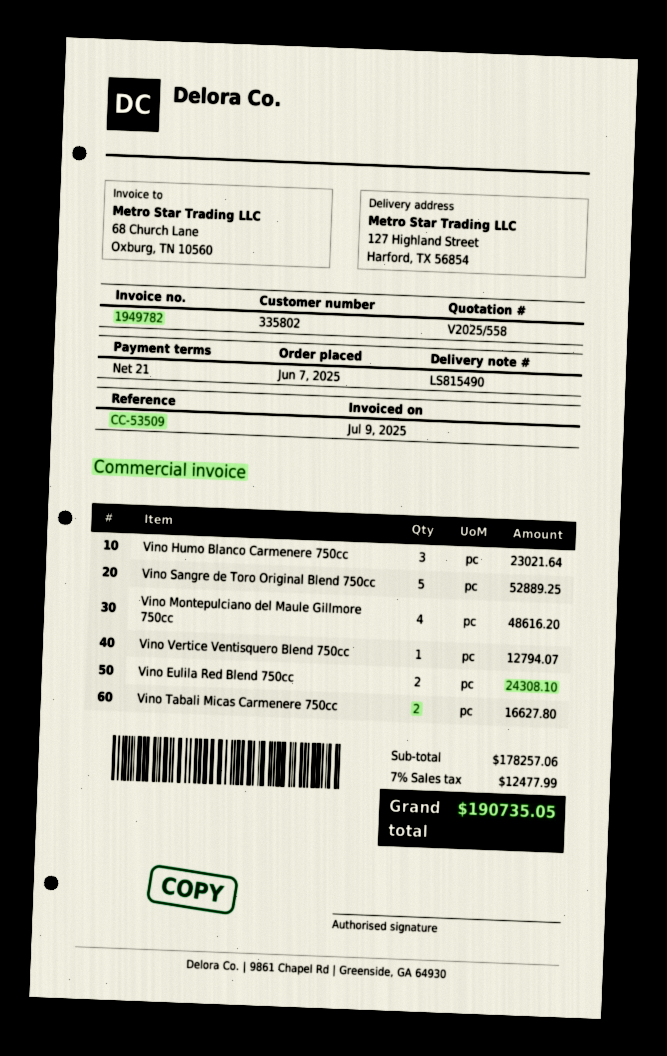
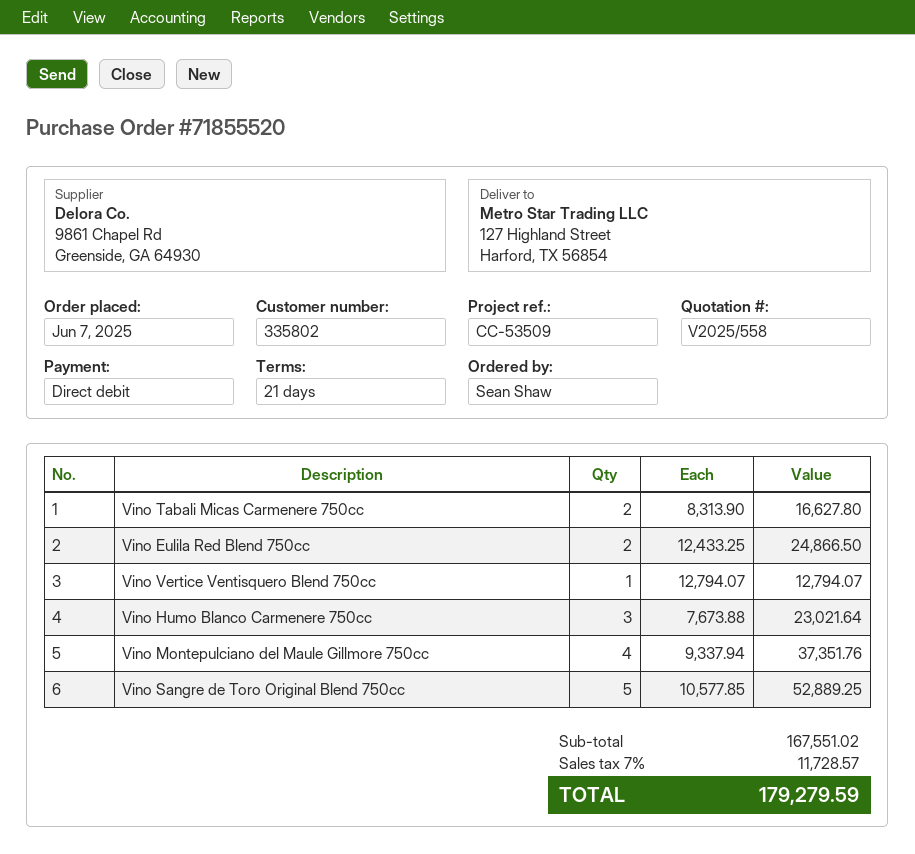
Vino Montepulciano del Maule Gillmore 750cc: 4 for 48616.20 -> 4 for 37351.76
Vino Eulila Red Blend 750cc: 2 for 24308.10 -> 2 for 24866.50
subtotal: 178257.06 -> 167551.02
tax: 7% = 12477.99 -> 7% = 11728.57
total: 190735.05 -> 179279.59

